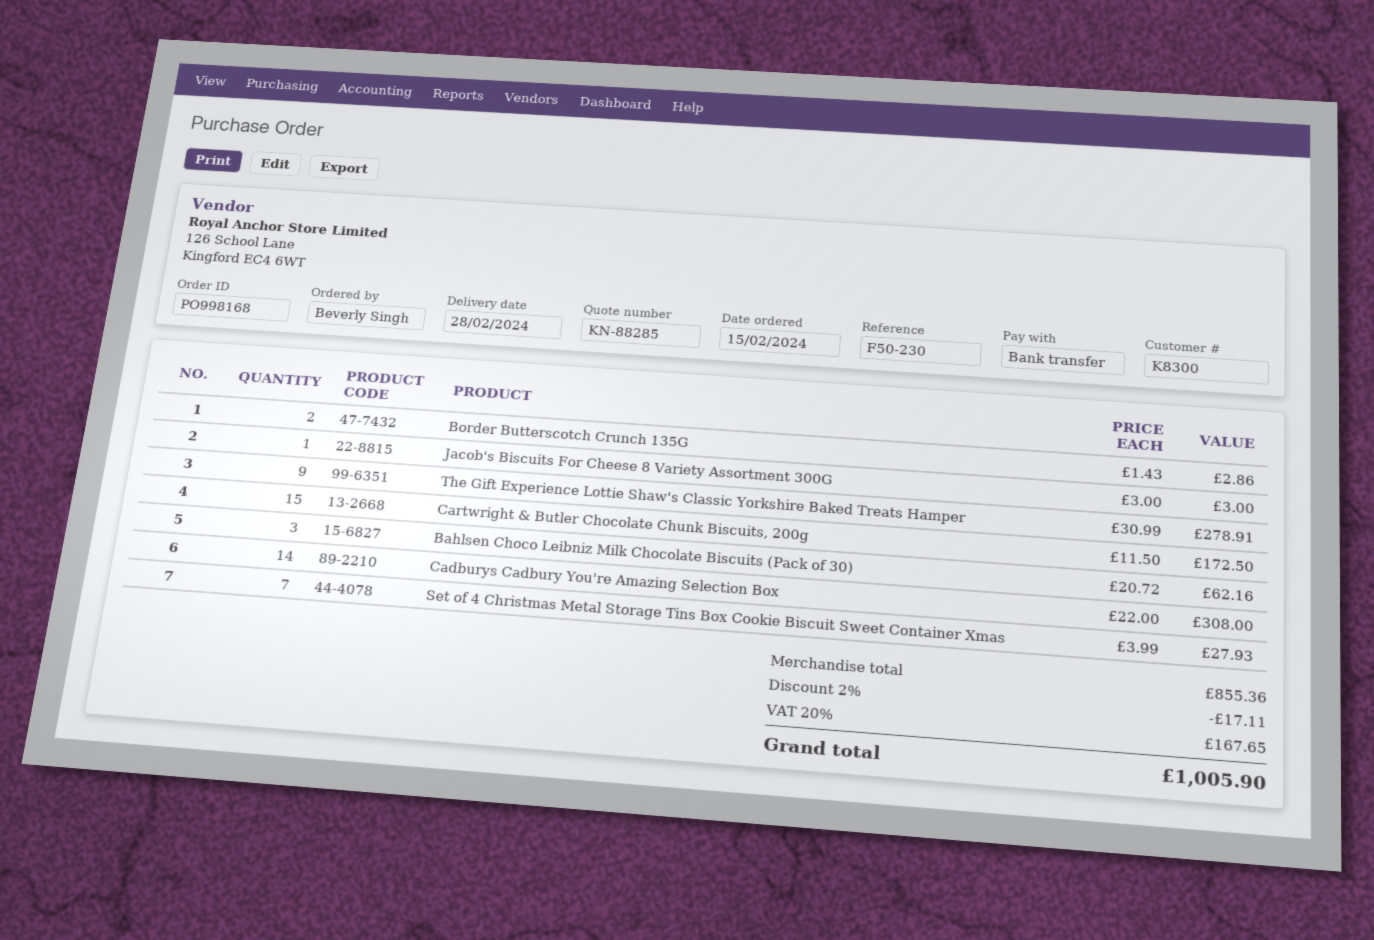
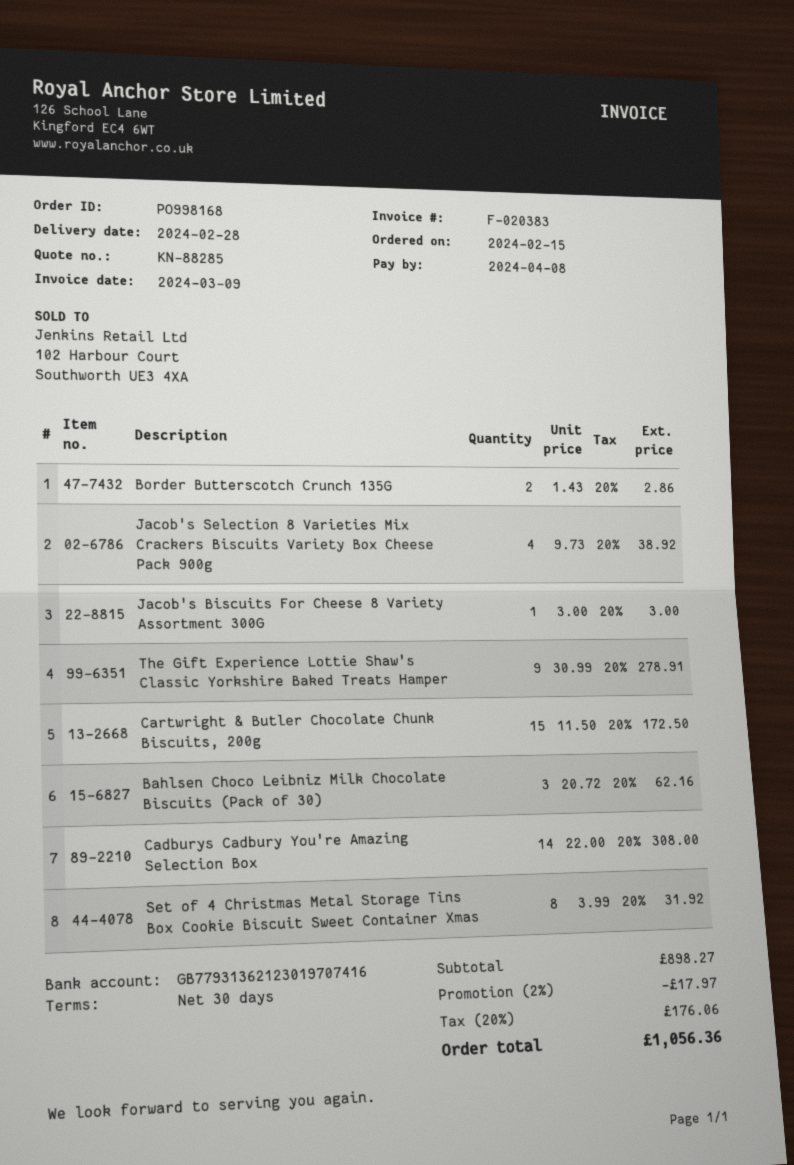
Set of 4 Christmas Metal Storage Tins Box Cookie Biscuit Sweet Container Xmas: 7 x 3.99 = 27.93 -> 8 x 3.99 = 31.92
Jacob's Selection 8 Varieties Mix Crackers Biscuits Variety Box Cheese Pack 900g: none -> 4 x 9.73 = 38.92
subtotal: 855.36 -> 898.27
discount: 2% = 17.11 -> 2% = 17.97
tax: 20% = 167.65 -> 20% = 176.06
total: 1005.90 -> 1056.36

